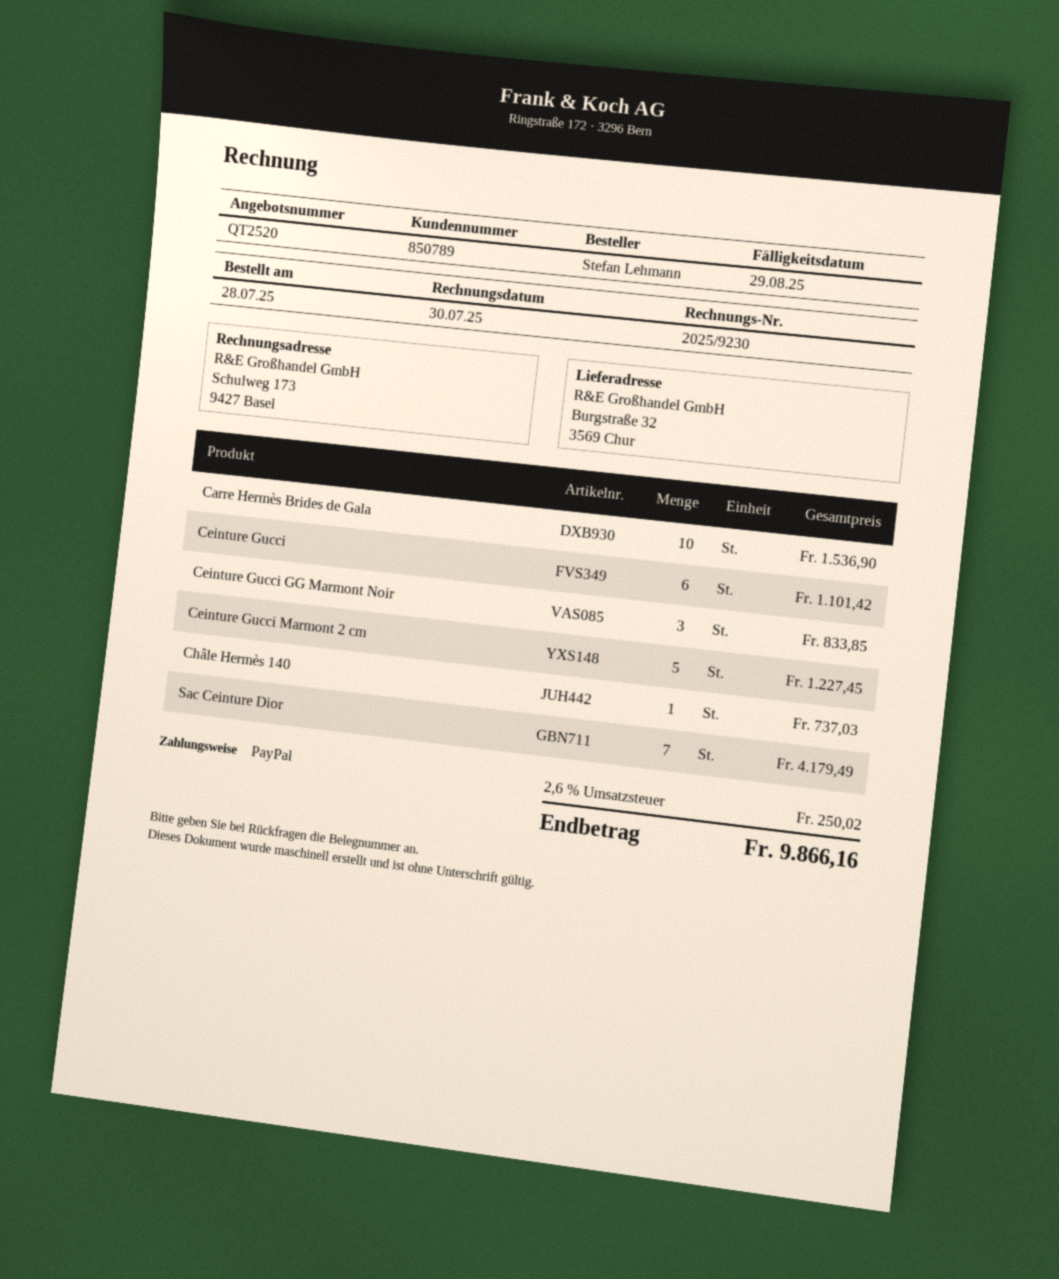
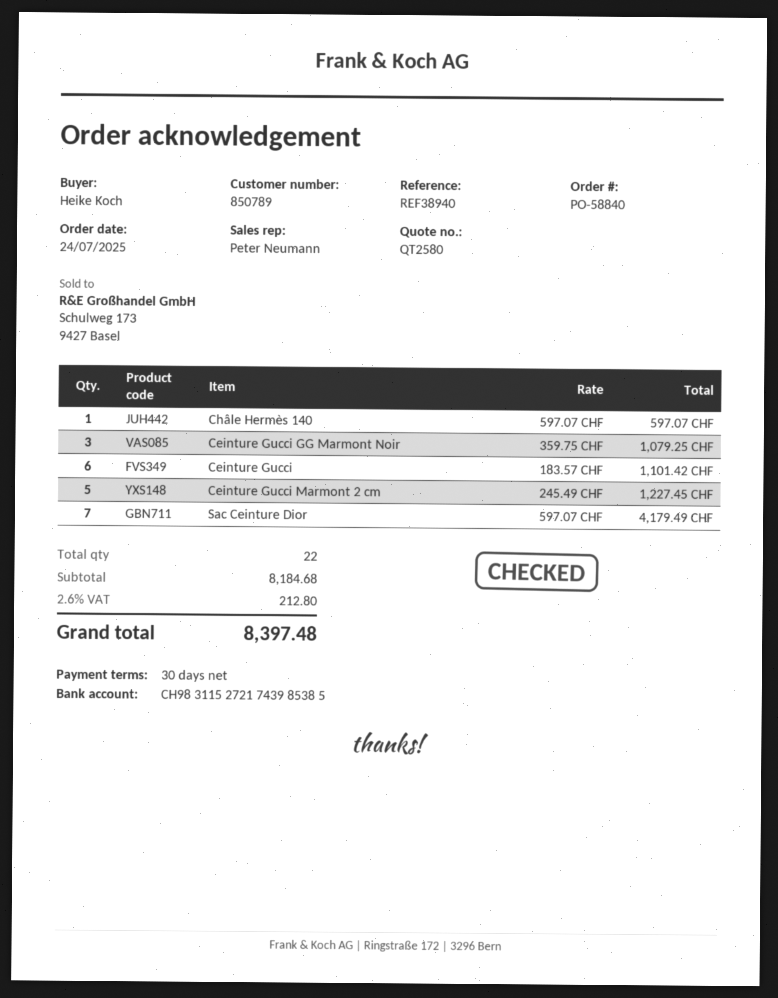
quote number: QT2520 -> QT2580
order date: 2025-07-28 -> 2025-07-24
ordered by: Stefan Lehmann -> Heike Koch
Carre Hermès Brides de Gala: 10 for 1536.90 -> none
Ceinture Gucci GG Marmont Noir: 3 for 833.85 -> 3 for 1079.25
Châle Hermès 140: 1 for 737.03 -> 1 for 597.07
tax: 2.6% = 250.02 -> 2.6% = 212.80
total: 9866.16 -> 8397.48

